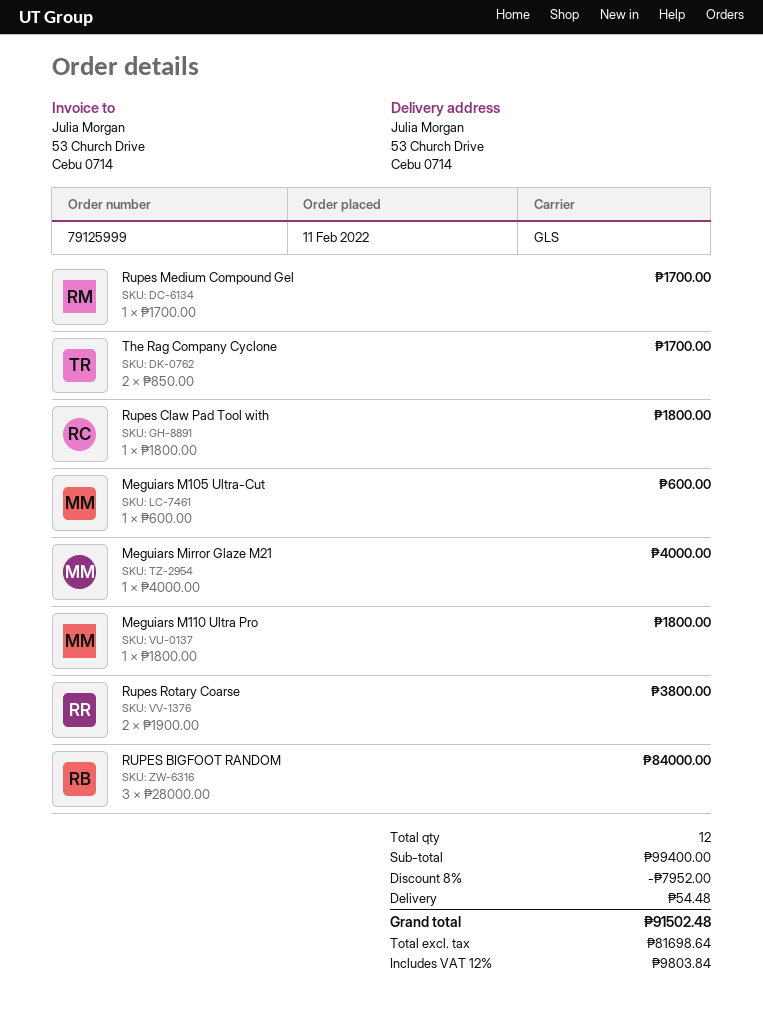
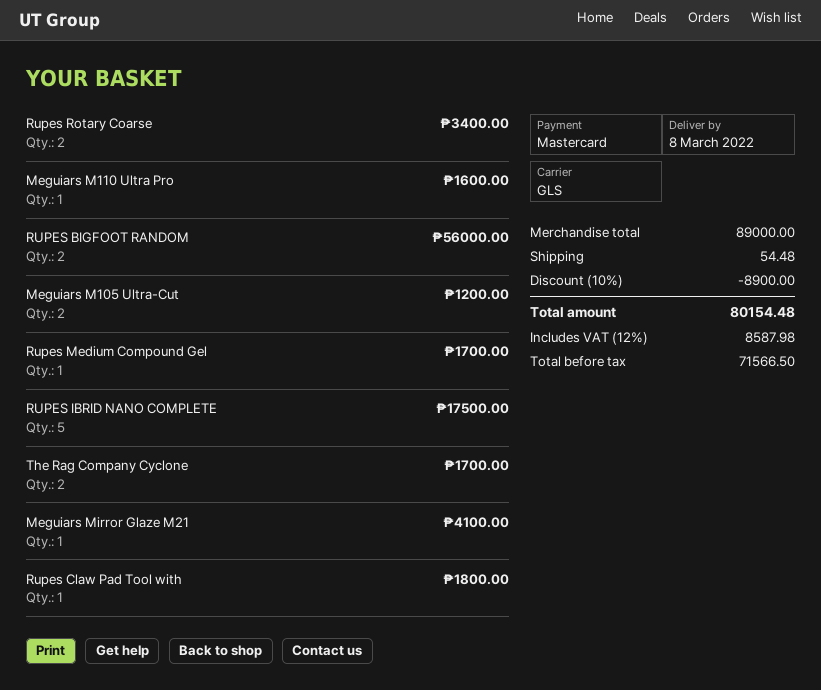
Meguiars M105 Ultra-Cut: 1 for 600.00 -> 2 for 1200.00
Meguiars Mirror Glaze M21: 1 for 4000.00 -> 1 for 4100.00
Meguiars M110 Ultra Pro: 1 for 1800.00 -> 1 for 1600.00
Rupes Rotary Coarse: 2 for 3800.00 -> 2 for 3400.00
RUPES BIGFOOT RANDOM: 3 for 84000.00 -> 2 for 56000.00
RUPES IBRID NANO COMPLETE: none -> 5 for 17500.00
subtotal: 99400.00 -> 89000.00
discount: 8% = 7952.00 -> 10% = 8900.00
net: 81698.64 -> 71566.50
tax: 12% = 9803.84 -> 12% = 8587.98
total: 91502.48 -> 80154.48

